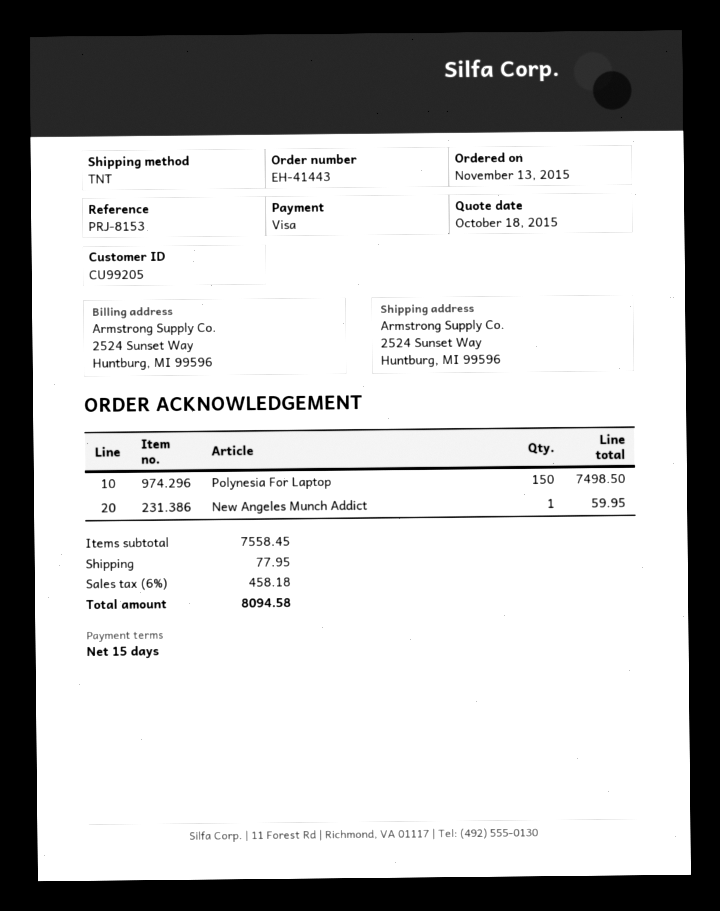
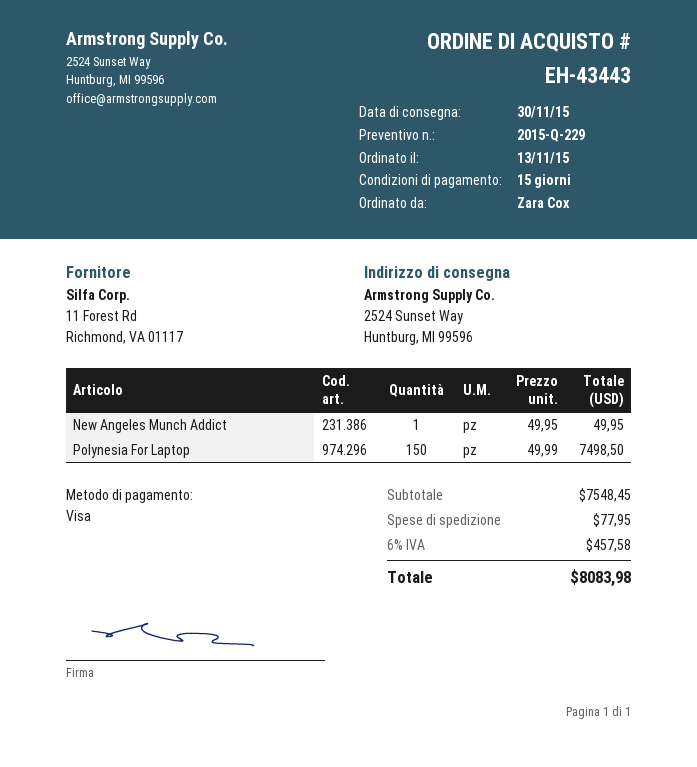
order number: EH-41443 -> EH-43443
New Angeles Munch Addict: 1 for 59.95 -> 1 for 49.95
subtotal: 7558.45 -> 7548.45
tax: 6% = 458.18 -> 6% = 457.58
total: 8094.58 -> 8083.98

